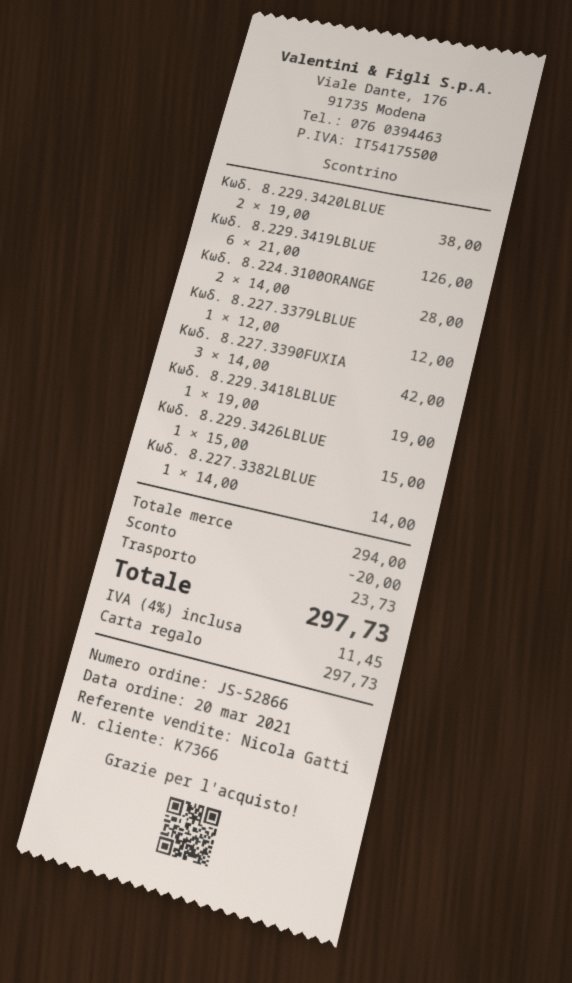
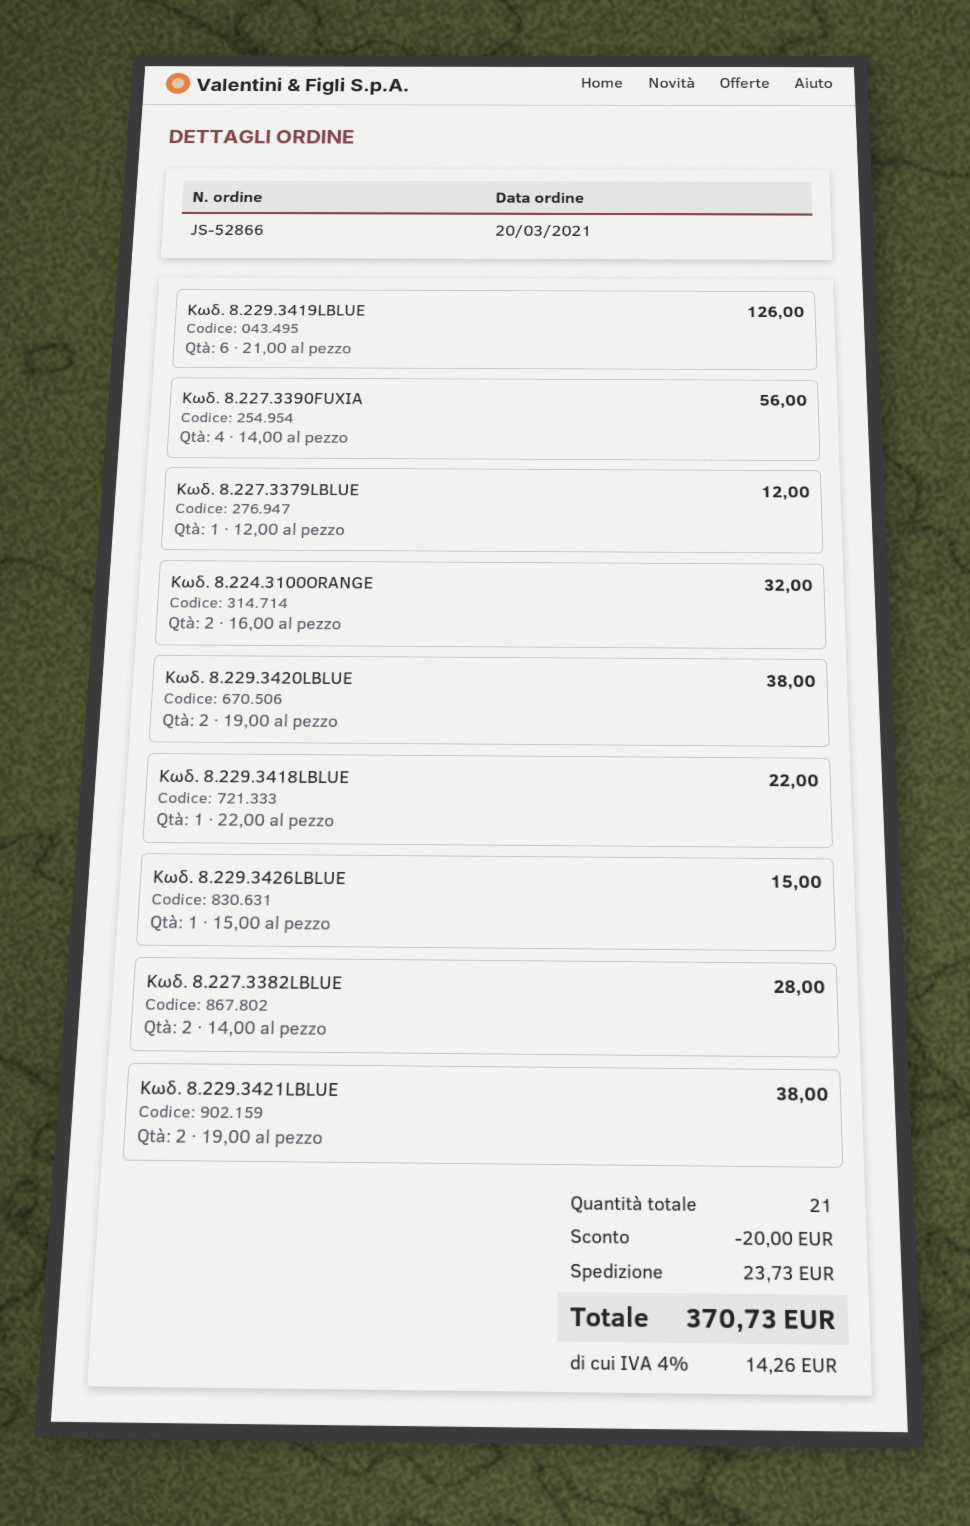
Κωδ. 8.224.3100ORANGE: 2 x 14.00 = 28.00 -> 2 x 16.00 = 32.00
Κωδ. 8.227.3390FUXIA: 3 x 14.00 = 42.00 -> 4 x 14.00 = 56.00
Κωδ. 8.229.3418LBLUE: 1 x 19.00 = 19.00 -> 1 x 22.00 = 22.00
Κωδ. 8.227.3382LBLUE: 1 x 14.00 = 14.00 -> 2 x 14.00 = 28.00
Κωδ. 8.229.3421LBLUE: none -> 2 x 19.00 = 38.00
tax: 4% = 11.45 -> 4% = 14.26
total: 297.73 -> 370.73

